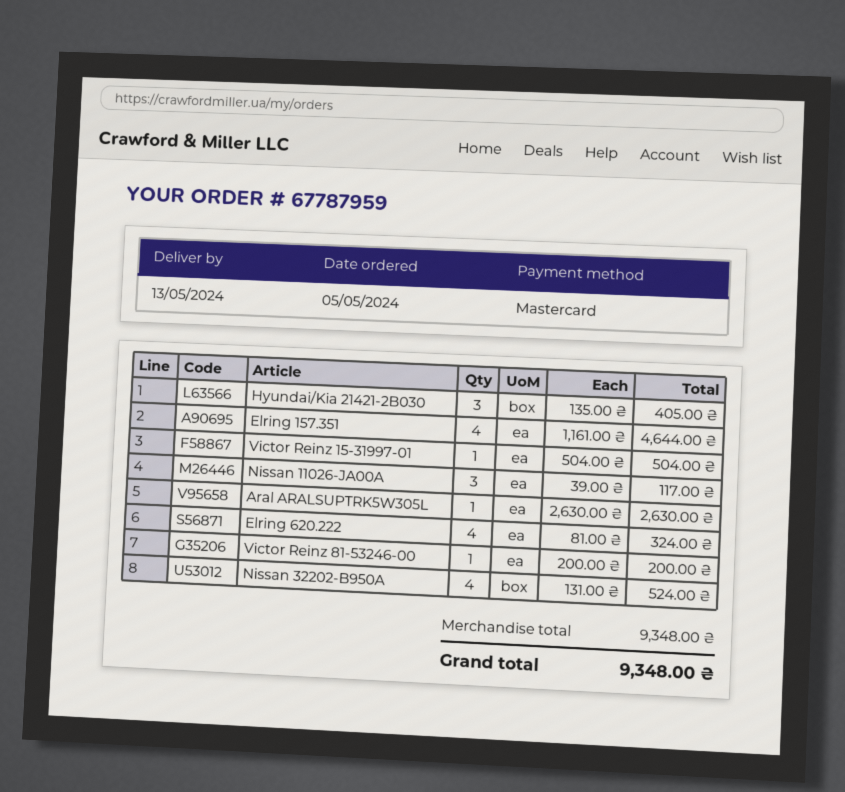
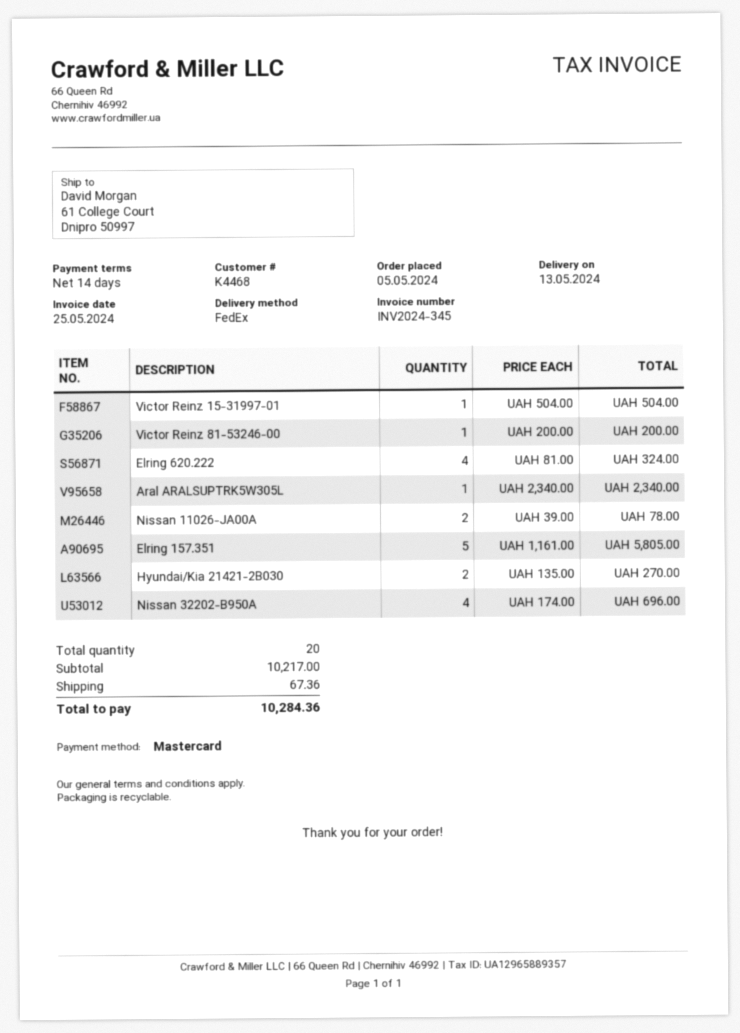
Hyundai/Kia 21421-2B030: 3 x 135.00 = 405.00 -> 2 x 135.00 = 270.00
Elring 157.351: 4 x 1161.00 = 4644.00 -> 5 x 1161.00 = 5805.00
Nissan 11026-JA00A: 3 x 39.00 = 117.00 -> 2 x 39.00 = 78.00
Aral ARALSUPTRK5W305L: 1 x 2630.00 = 2630.00 -> 1 x 2340.00 = 2340.00
Nissan 32202-B950A: 4 x 131.00 = 524.00 -> 4 x 174.00 = 696.00
subtotal: 9348.00 -> 10217.00
shipping: none -> 67.36
total: 9348.00 -> 10284.36

